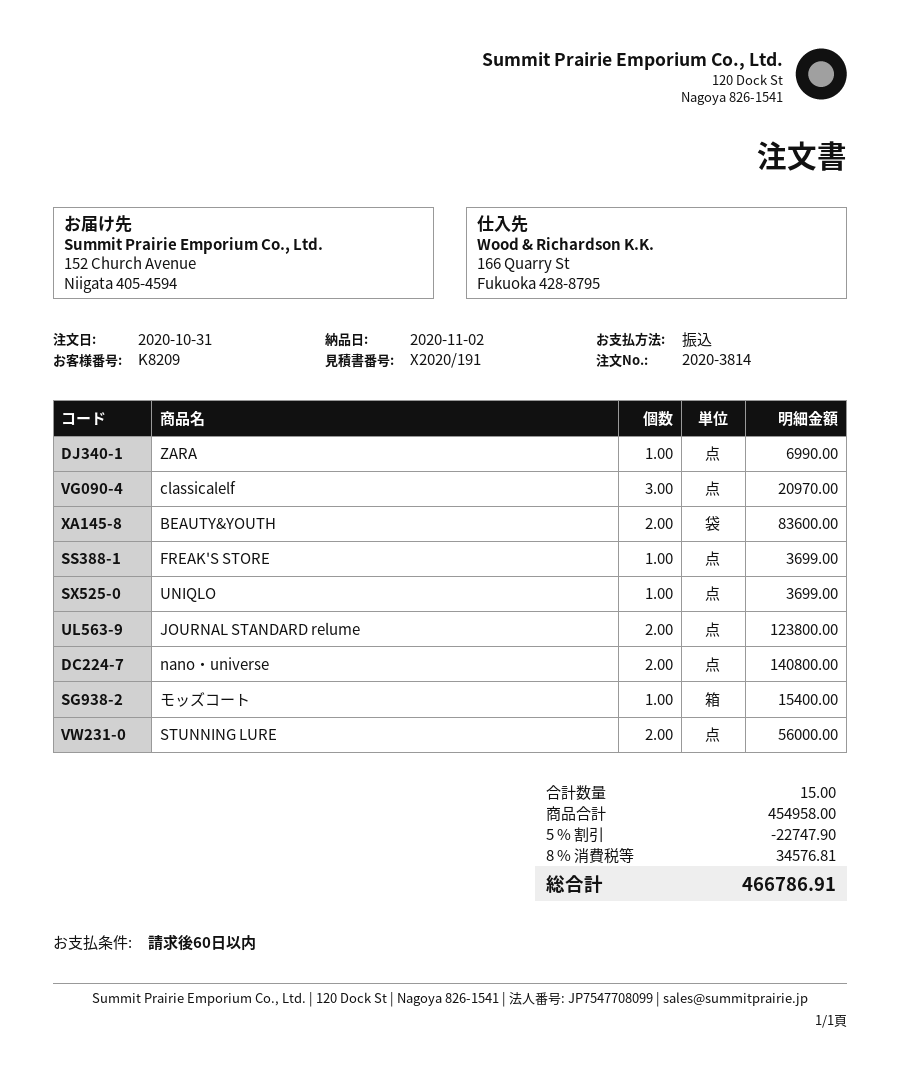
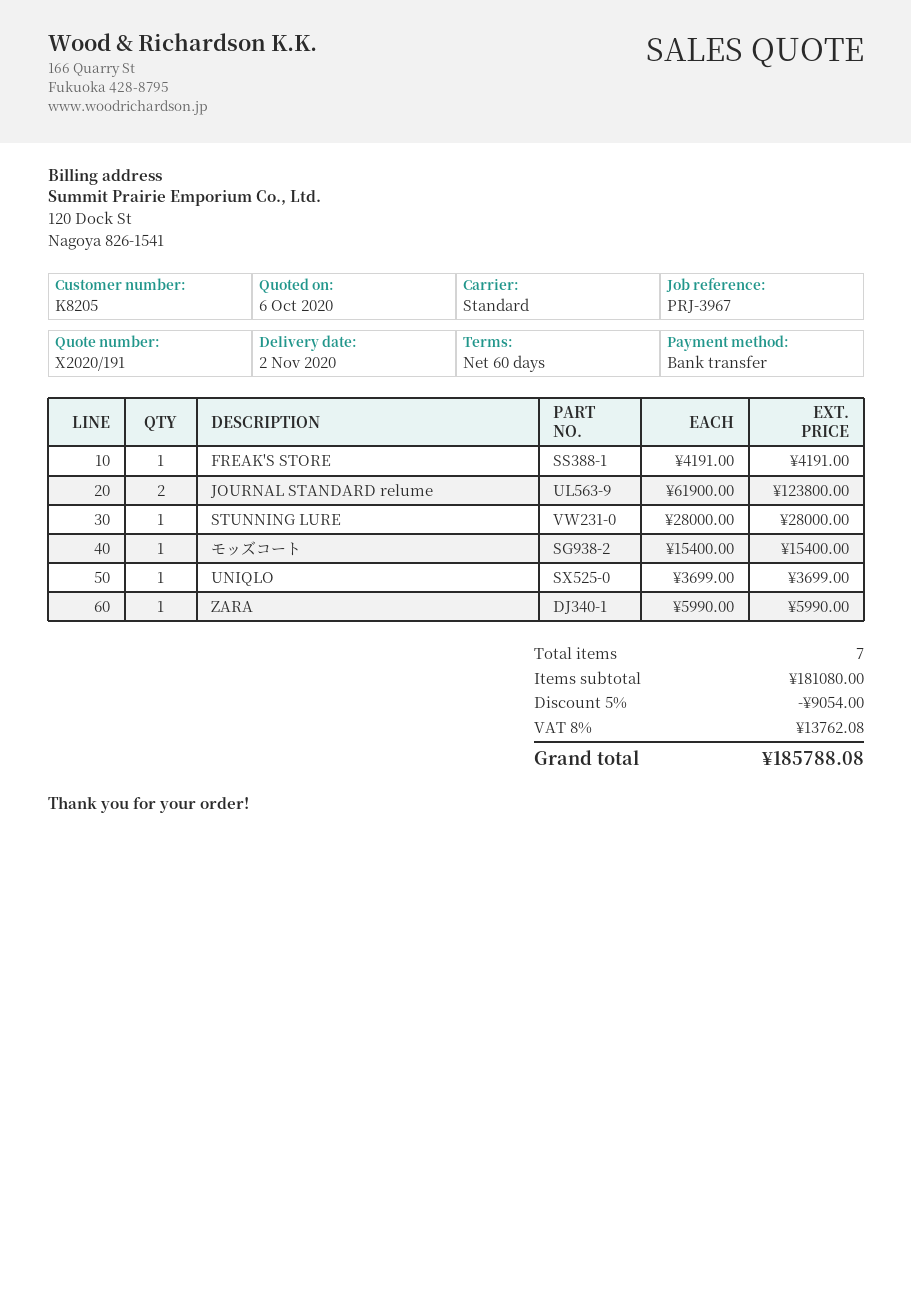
customer number: K8209 -> K8205
ZARA: 1 for 6990.00 -> 1 for 5990.00
classicalelf: 3 for 20970.00 -> none
BEAUTY&YOUTH: 2 for 83600.00 -> none
FREAK'S STORE: 1 for 3699.00 -> 1 for 4191.00
nano・universe: 2 for 140800.00 -> none
STUNNING LURE: 2 for 56000.00 -> 1 for 28000.00
total quantity: 15 -> 7
subtotal: 454958.00 -> 181080.00
discount: 5% = 22747.90 -> 5% = 9054.00
tax: 8% = 34576.81 -> 8% = 13762.08
total: 466786.91 -> 185788.08

